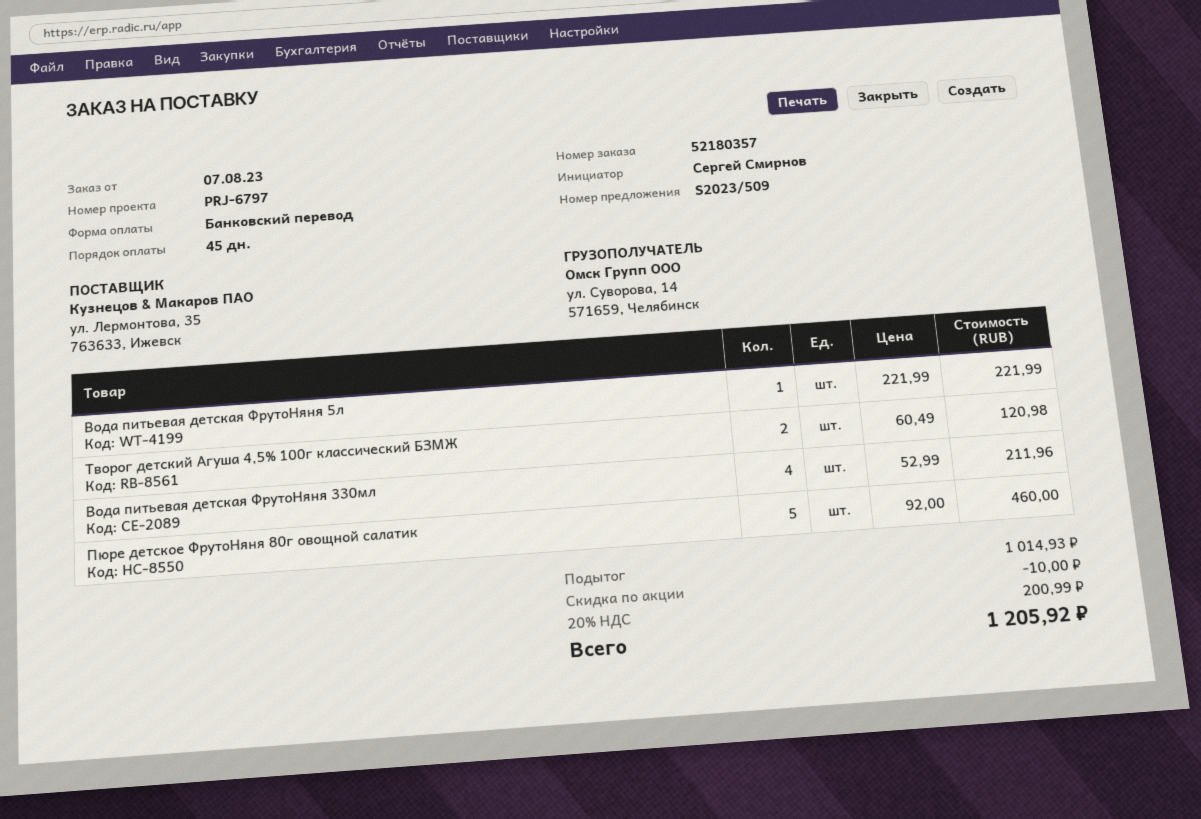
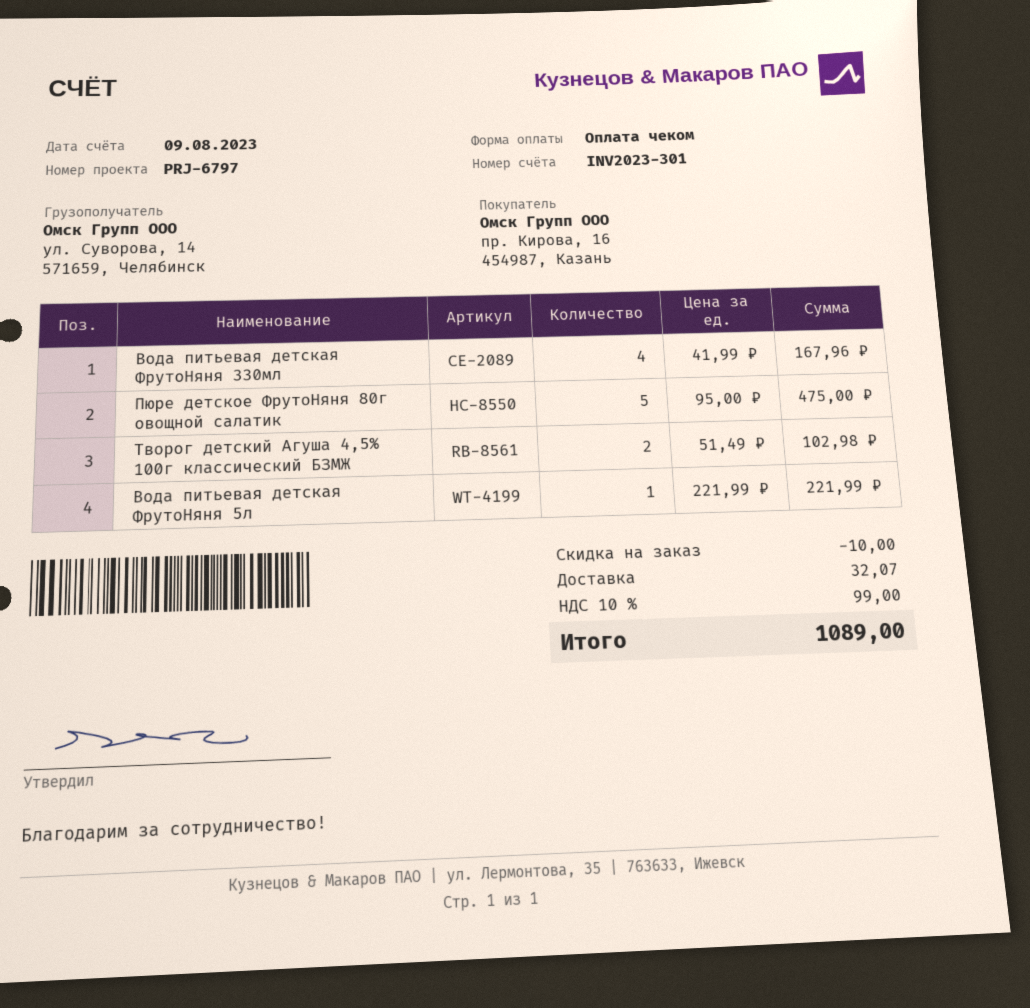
payment method: bank transfer -> cheque
Творог детский Агуша 4,5% 100г классический БЗМЖ: 2 x 60.49 = 120.98 -> 2 x 51.49 = 102.98
Вода питьевая детская ФрутоНяня 330мл: 4 x 52.99 = 211.96 -> 4 x 41.99 = 167.96
Пюре детское ФрутоНяня 80г овощной салатик: 5 x 92.00 = 460.00 -> 5 x 95.00 = 475.00
shipping: none -> 32.07
tax: 20% = 200.99 -> 10% = 99.00
total: 1205.92 -> 1089.00

